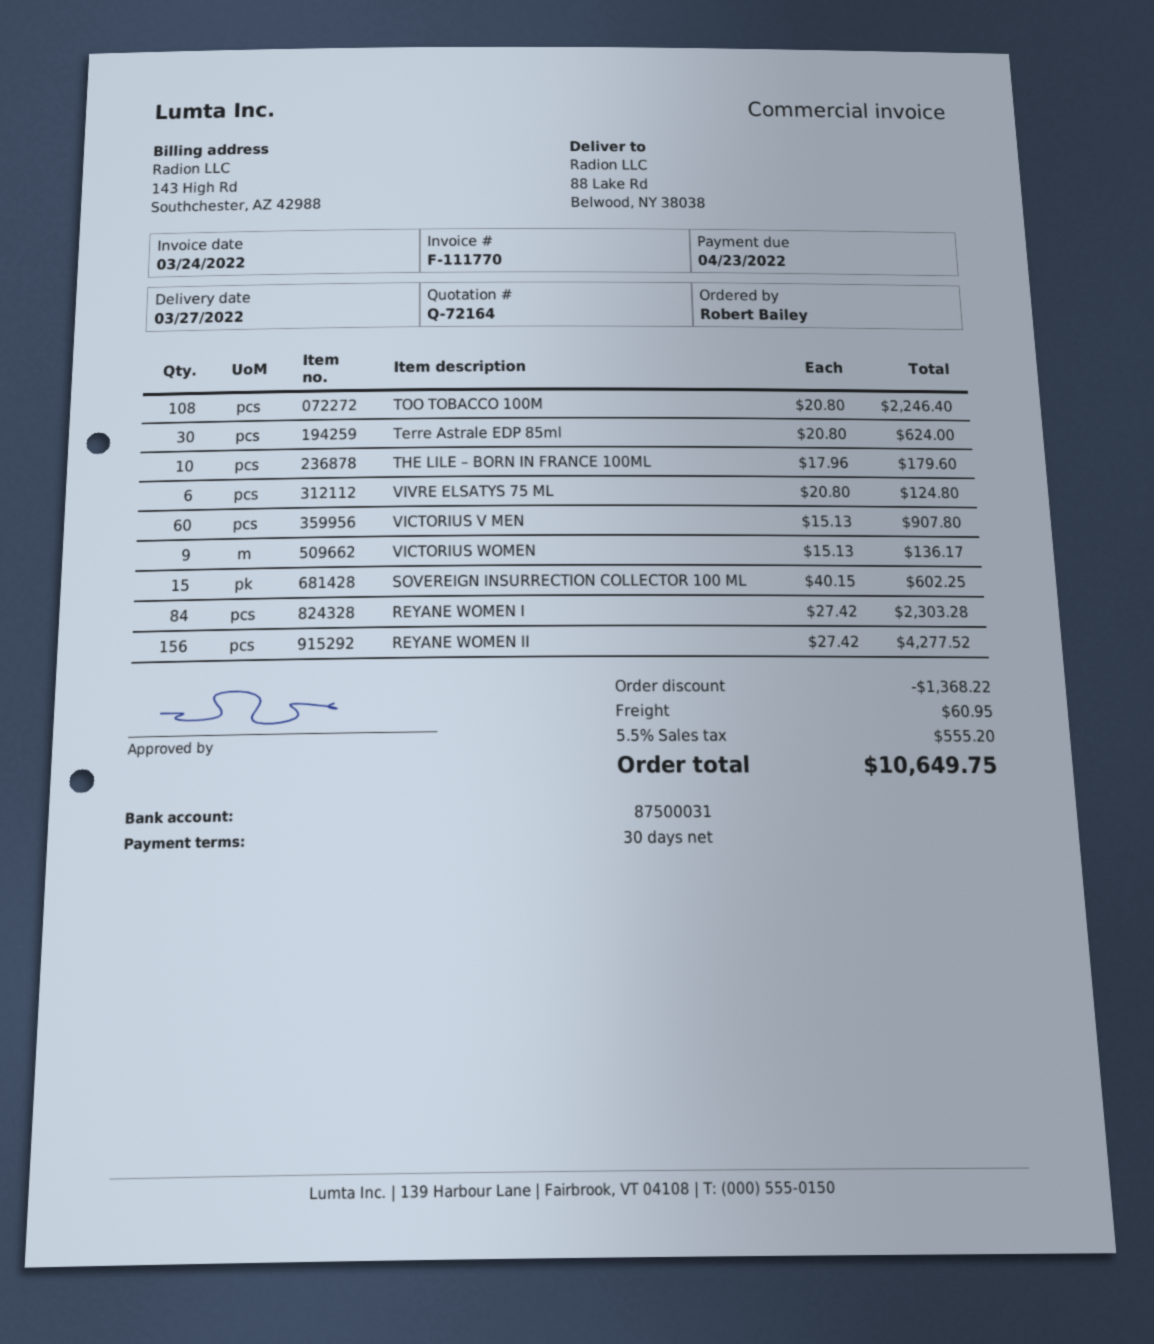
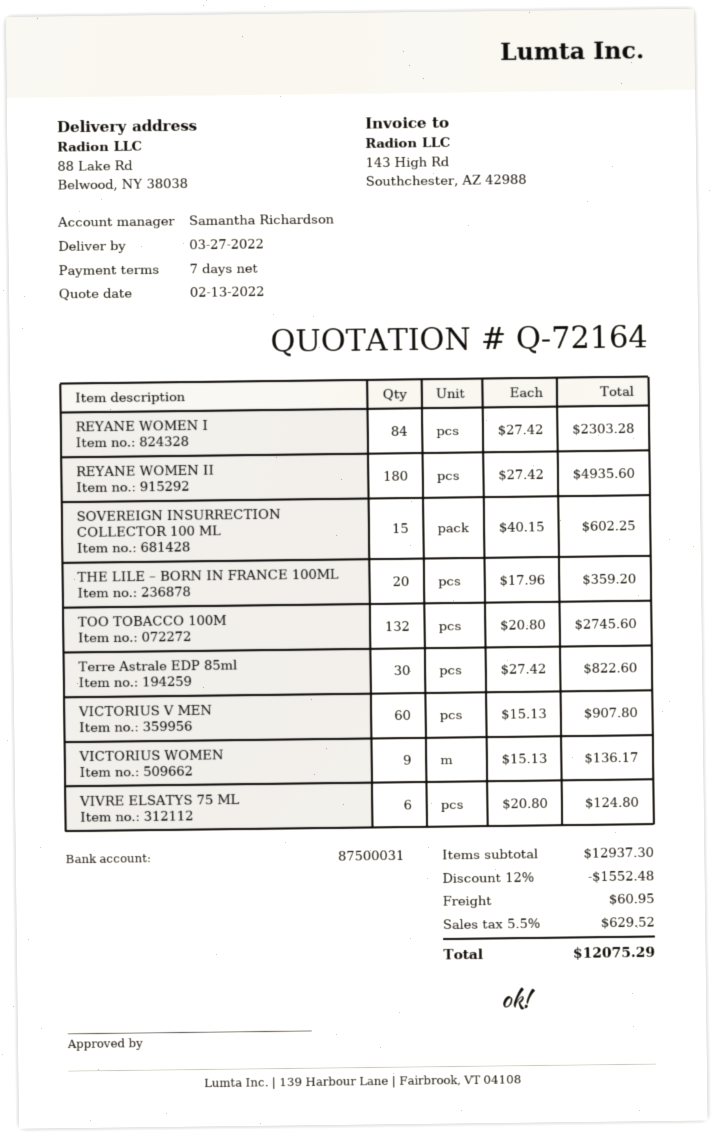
payment terms: 30 days -> 7 days
TOO TOBACCO 100M: 108 x 20.80 = 2246.40 -> 132 x 20.80 = 2745.60
Terre Astrale EDP 85ml: 30 x 20.80 = 624.00 -> 30 x 27.42 = 822.60
THE LILE – BORN IN FRANCE 100ML: 10 x 17.96 = 179.60 -> 20 x 17.96 = 359.20
REYANE WOMEN II: 156 x 27.42 = 4277.52 -> 180 x 27.42 = 4935.60
discount: 1368.22 -> 1552.48
tax: 5.5% = 555.20 -> 5.5% = 629.52
total: 10649.75 -> 12075.29

